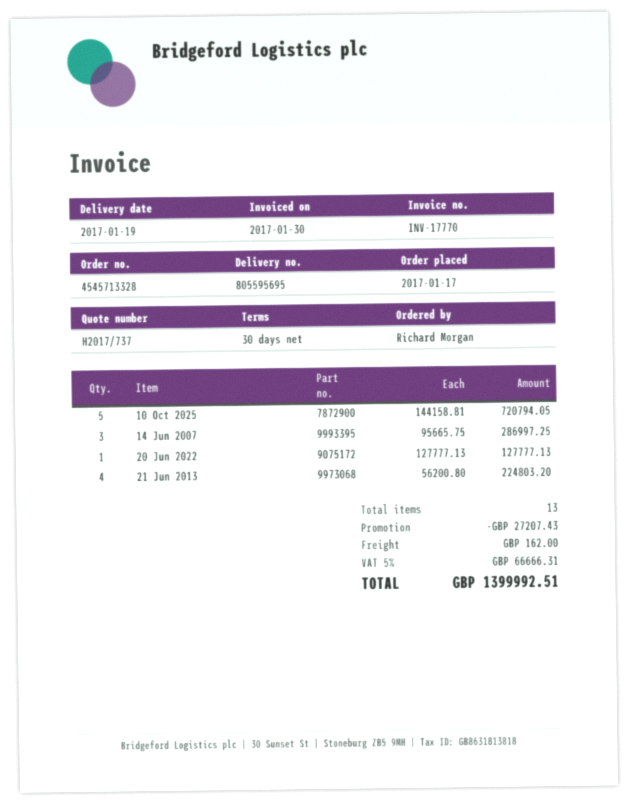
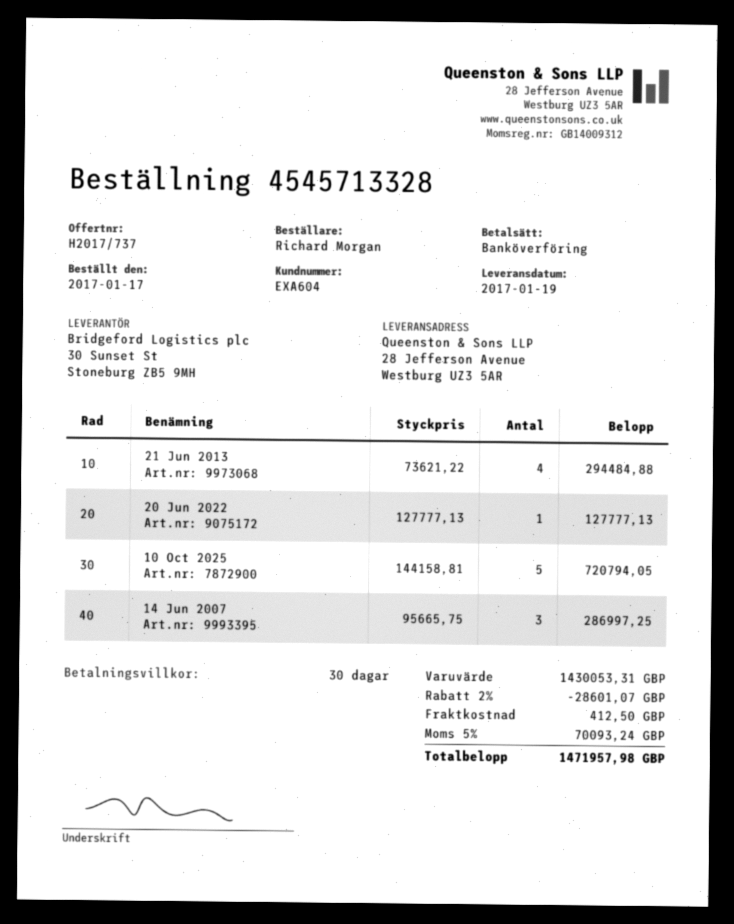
21 Jun 2013: 4 x 56200.80 = 224803.20 -> 4 x 73621.22 = 294484.88
discount: 27207.43 -> 28601.07
shipping: 162.00 -> 412.50
tax: 5% = 66666.31 -> 5% = 70093.24
total: 1399992.51 -> 1471957.98

